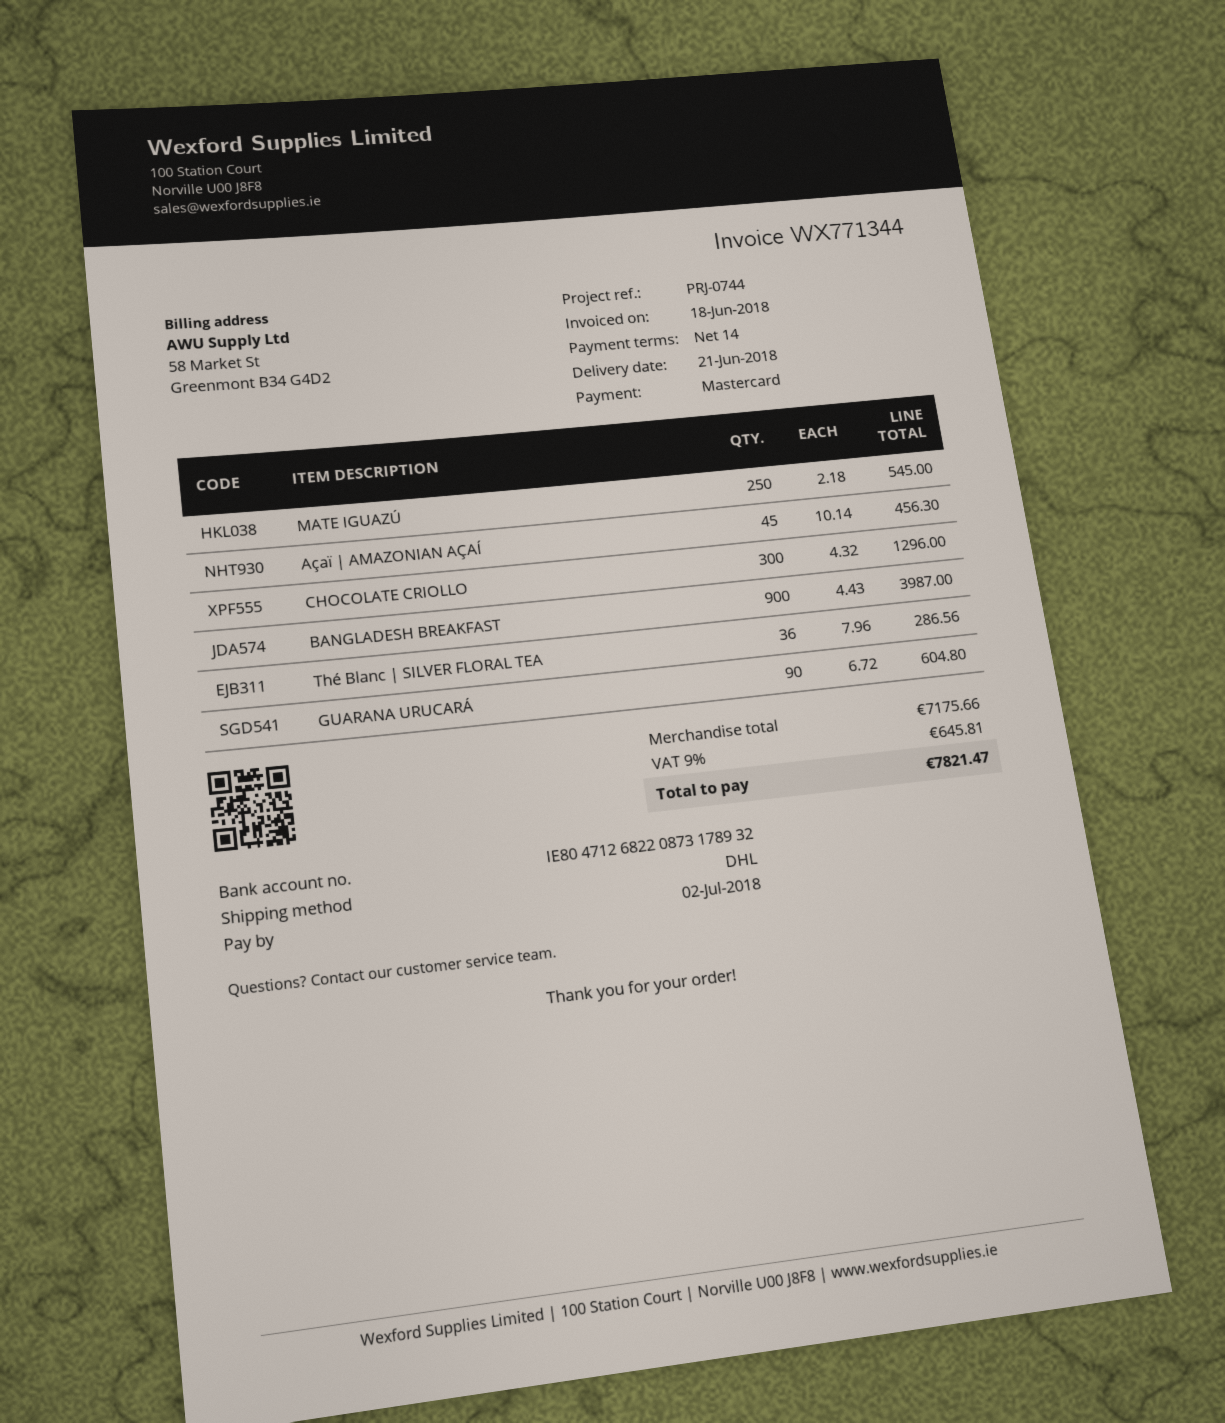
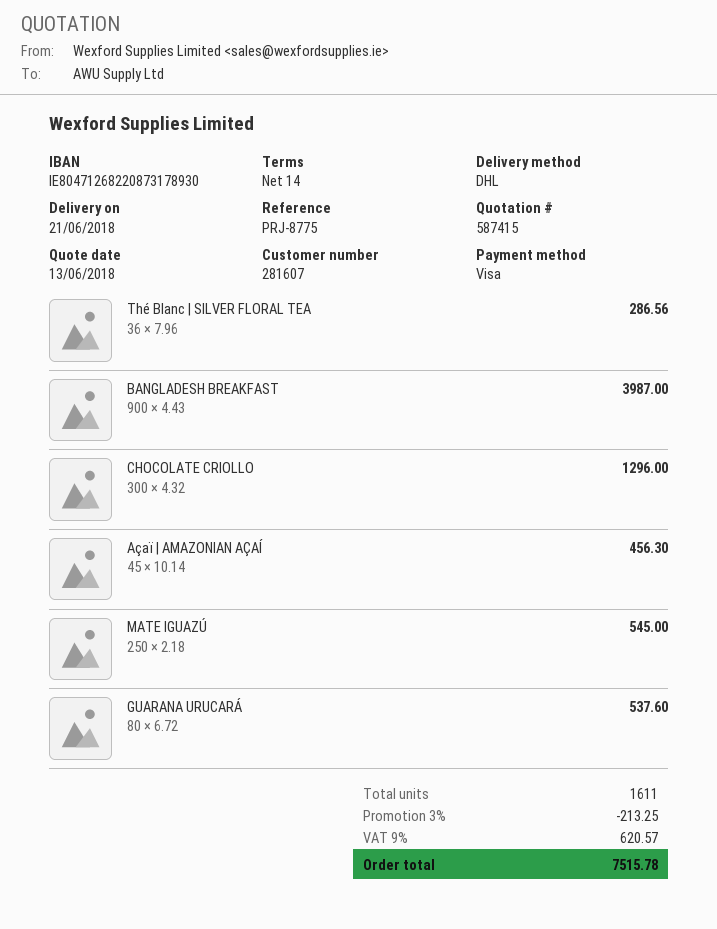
reference: PRJ-0744 -> PRJ-8775
payment method: Mastercard -> Visa
bank account: IE80471268220873178932 -> IE80471268220873178930
GUARANA URUCARÁ: 90 x 6.72 = 604.80 -> 80 x 6.72 = 537.60
discount: none -> 3% = 213.25
tax: 9% = 645.81 -> 9% = 620.57
total: 7821.47 -> 7515.78

